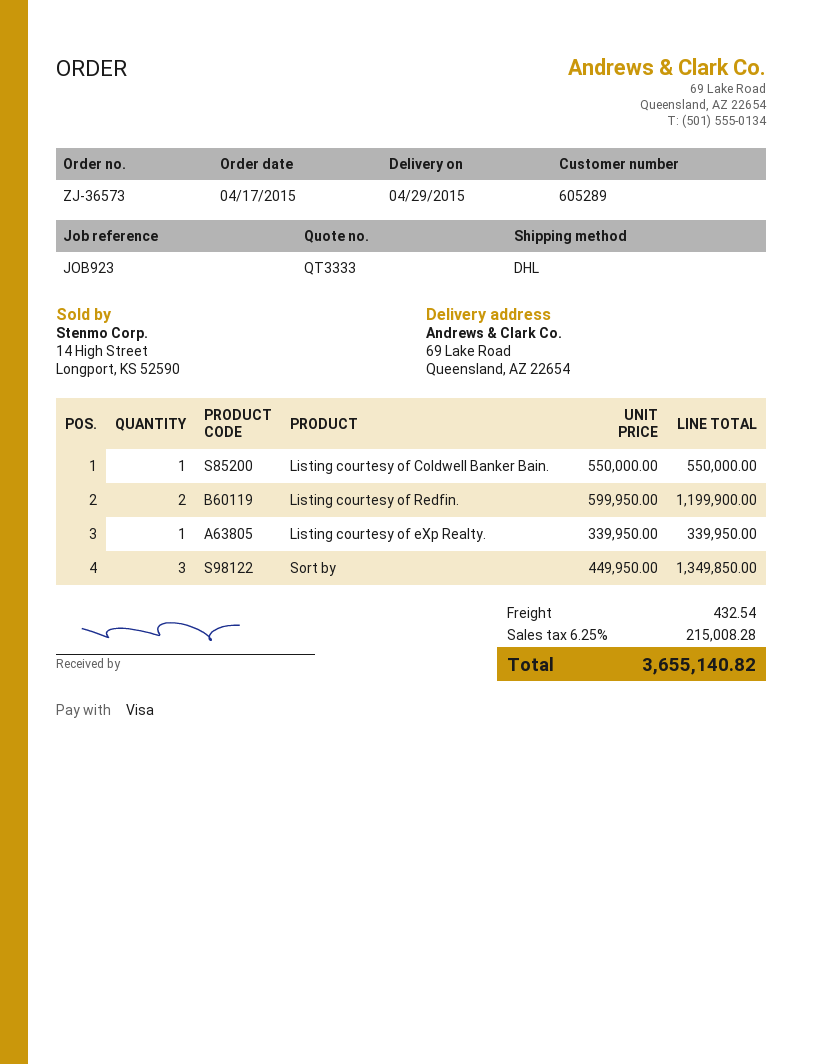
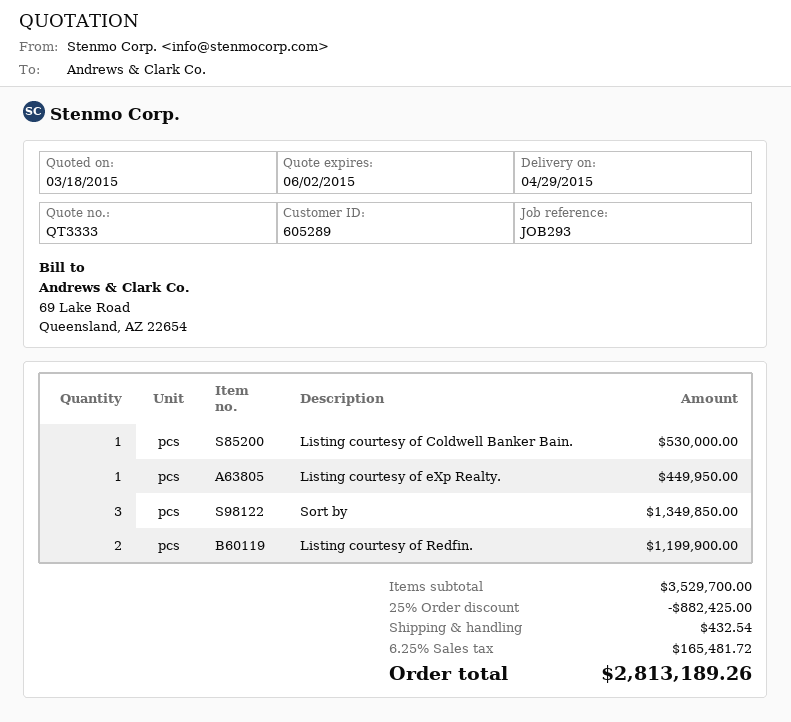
reference: JOB923 -> JOB293
Listing courtesy of Coldwell Banker Bain.: 1 for 550000.00 -> 1 for 530000.00
Listing courtesy of eXp Realty.: 1 for 339950.00 -> 1 for 449950.00
discount: none -> 25% = 882425.00
tax: 6.25% = 215008.28 -> 6.25% = 165481.72
total: 3655140.82 -> 2813189.26

